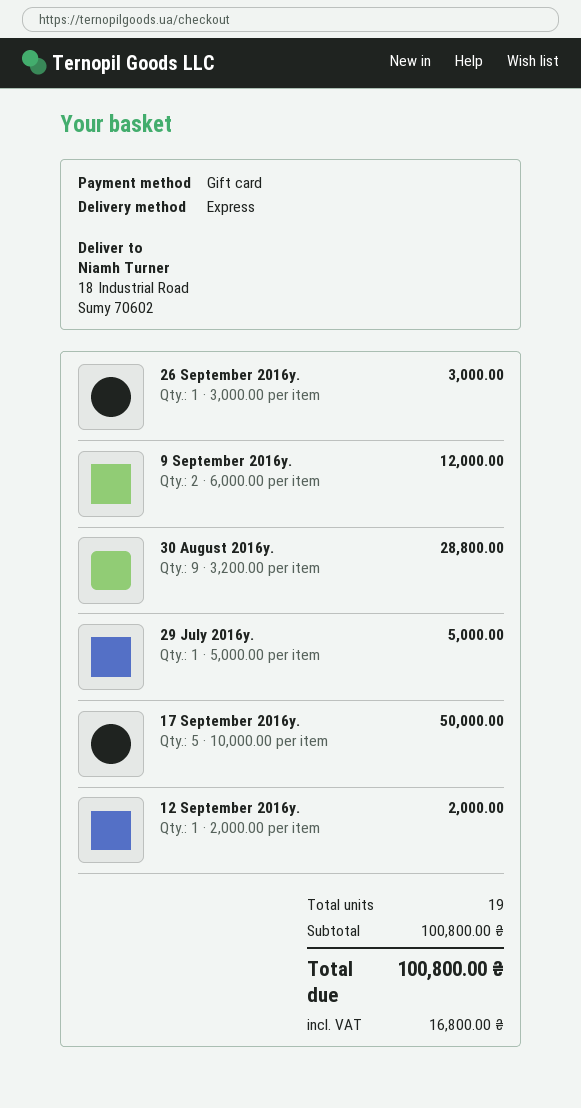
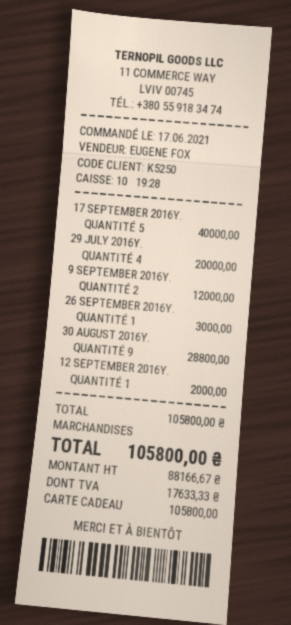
29 July 2016y.: 1 for 5000.00 -> 4 for 20000.00
17 September 2016y.: 5 for 50000.00 -> 5 for 40000.00
subtotal: 100800.00 -> 105800.00
tax: 16800.00 -> 17633.33
total: 100800.00 -> 105800.00

